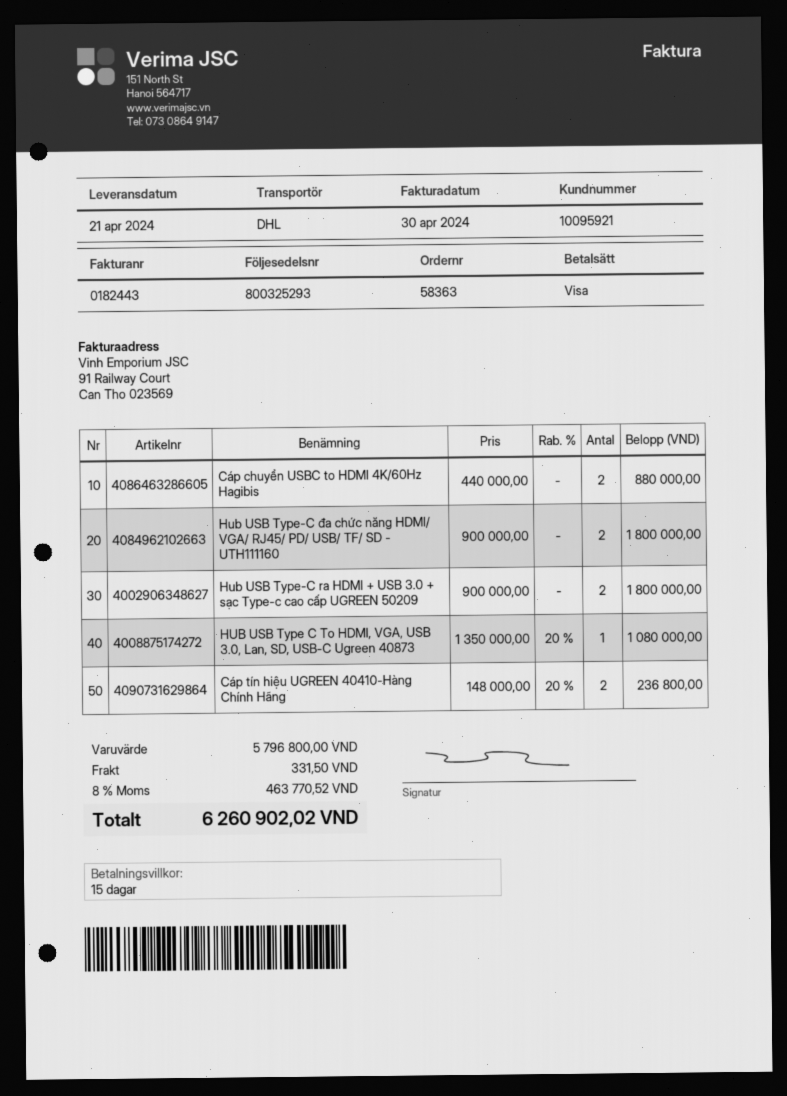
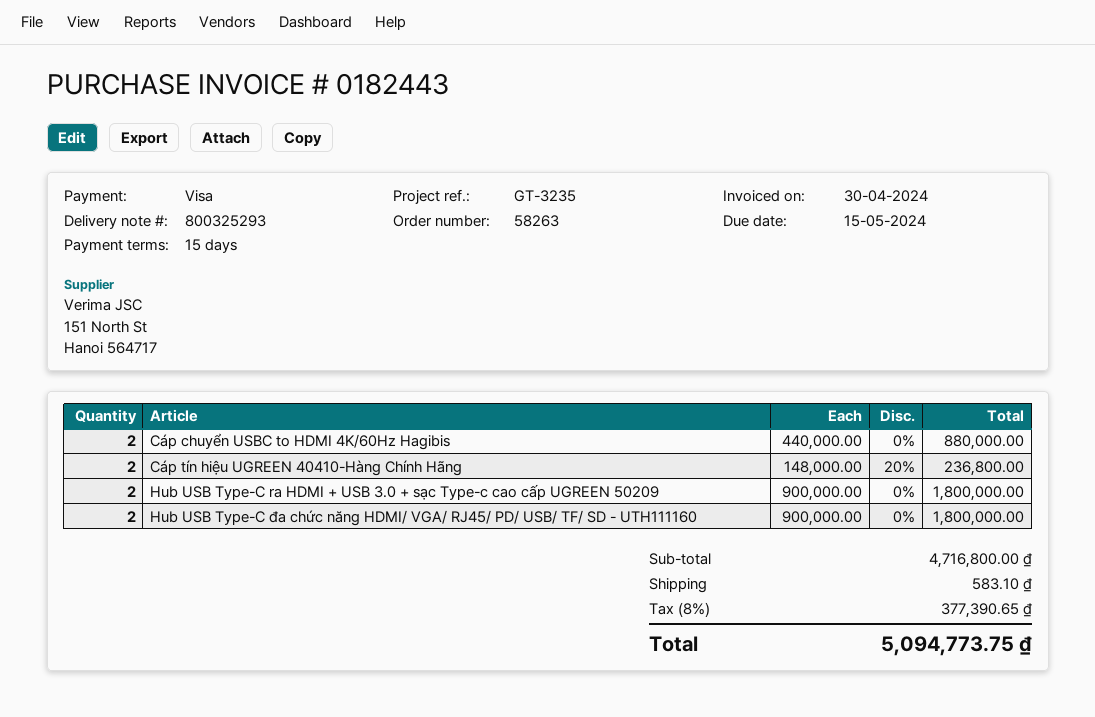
order number: 58363 -> 58263
HUB USB Type C To HDMI, VGA, USB 3.0, Lan, SD, USB-C Ugreen 40873: 1 x 1350000.00 - 20% = 1080000.00 -> none
subtotal: 5796800.00 -> 4716800.00
shipping: 331.50 -> 583.10
tax: 8% = 463770.52 -> 8% = 377390.65
total: 6260902.02 -> 5094773.75

